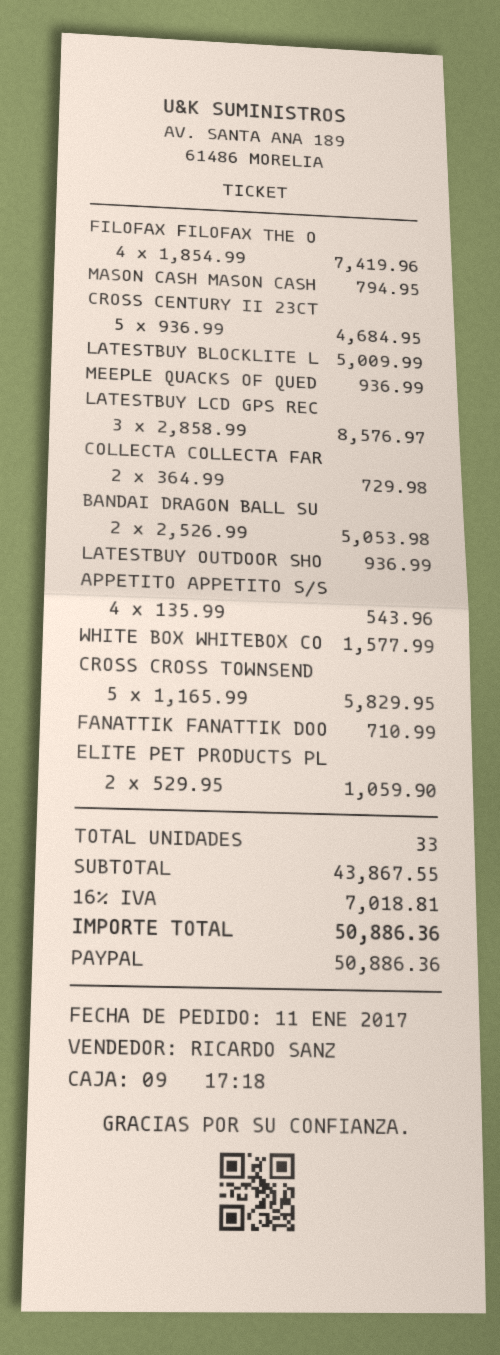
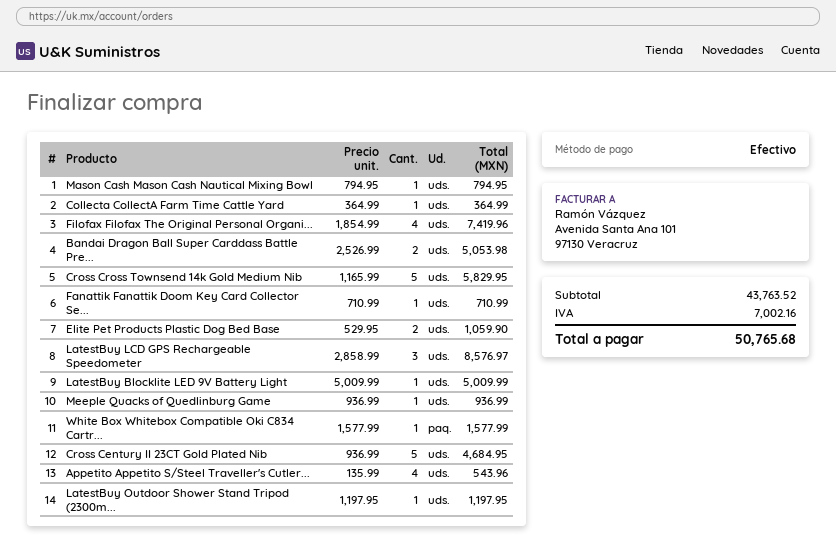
payment method: PayPal -> cash
COLLECTA COLLECTA FAR: 2 x 364.99 = 729.98 -> 1 x 364.99 = 364.99
LATESTBUY OUTDOOR SHO: 1 x 936.99 = 936.99 -> 1 x 1197.95 = 1197.95
subtotal: 43867.55 -> 43763.52
tax: 7018.81 -> 7002.16
total: 50886.36 -> 50765.68

